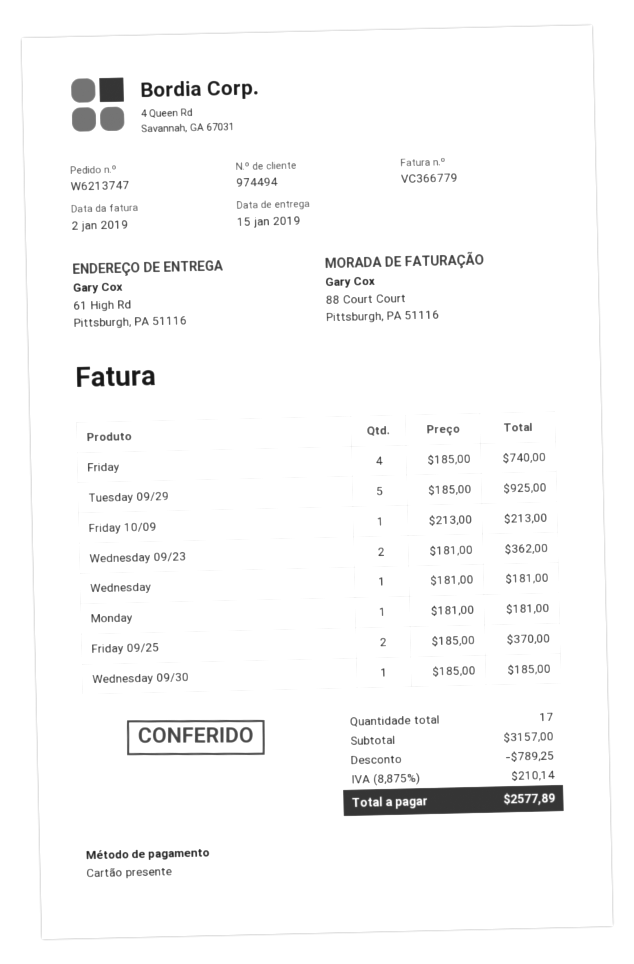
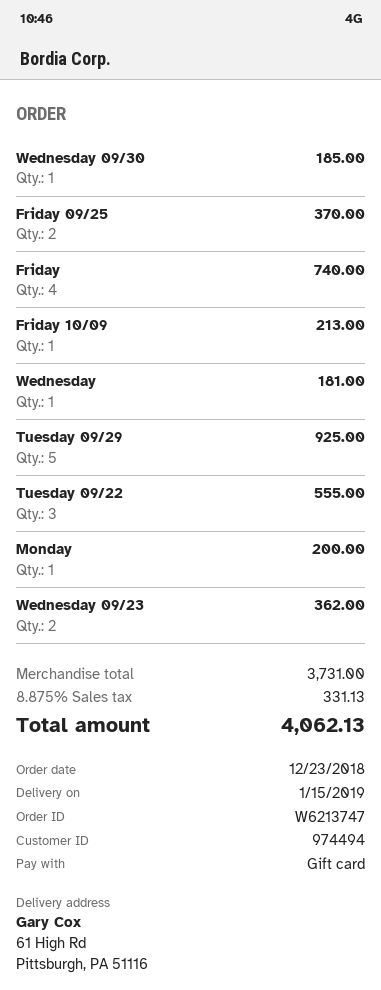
Monday: 1 for 181.00 -> 1 for 200.00
Tuesday 09/22: none -> 3 for 555.00
subtotal: 3157.00 -> 3731.00
discount: 789.25 -> none
tax: 8.875% = 210.14 -> 8.875% = 331.13
total: 2577.89 -> 4062.13

